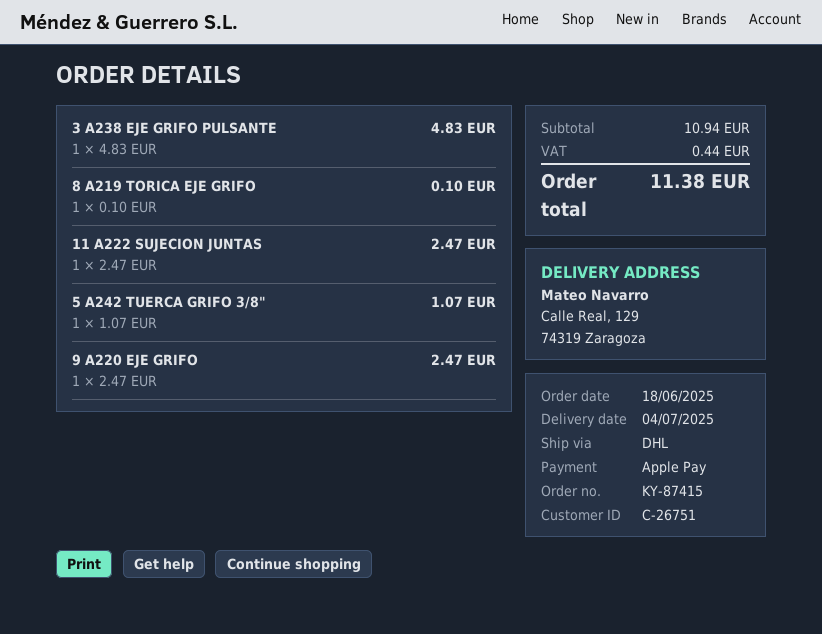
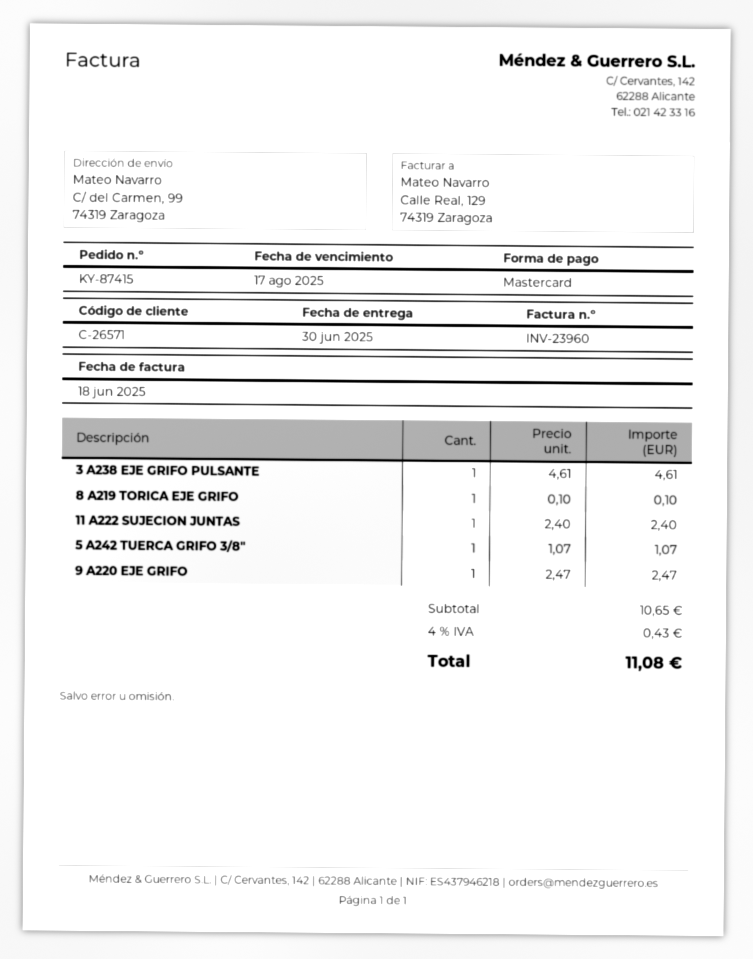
delivery date: 2025-07-04 -> 2025-06-30
customer number: C-26751 -> C-26571
payment method: Apple Pay -> Mastercard
ship to: Calle Real, 129, 74319 Zaragoza -> C/ del Carmen, 99, 74319 Zaragoza
3 A238 EJE GRIFO PULSANTE: 1 x 4.83 = 4.83 -> 1 x 4.61 = 4.61
11 A222 SUJECION JUNTAS: 1 x 2.47 = 2.47 -> 1 x 2.40 = 2.40
subtotal: 10.94 -> 10.65
tax: 0.44 -> 0.43
total: 11.38 -> 11.08

